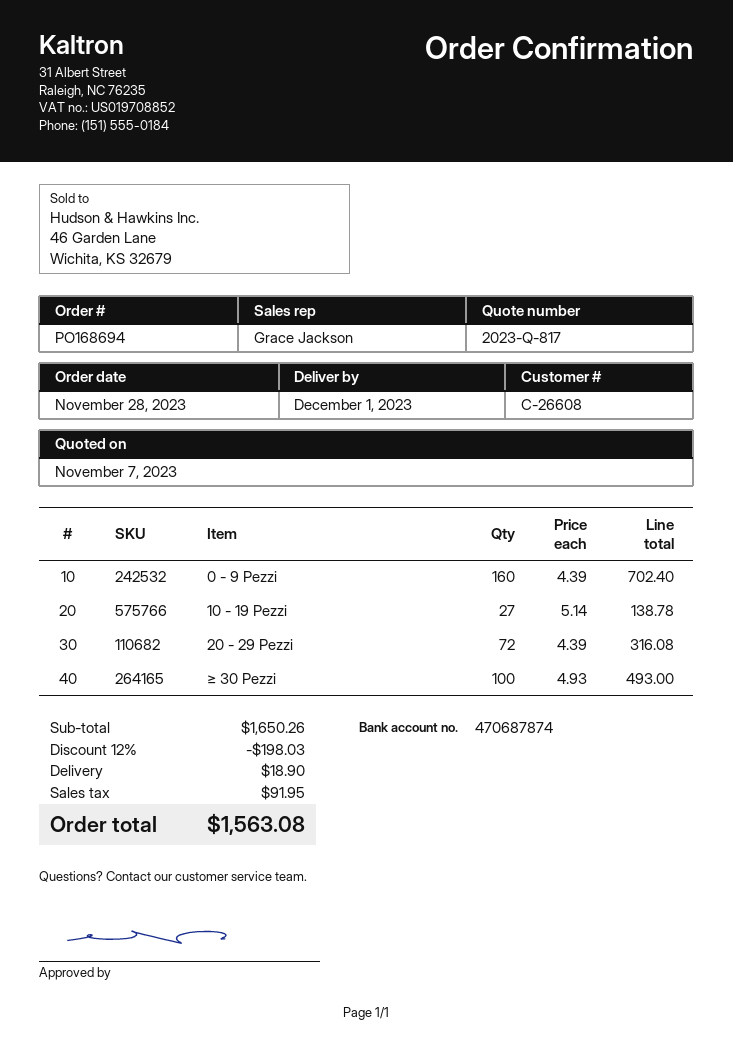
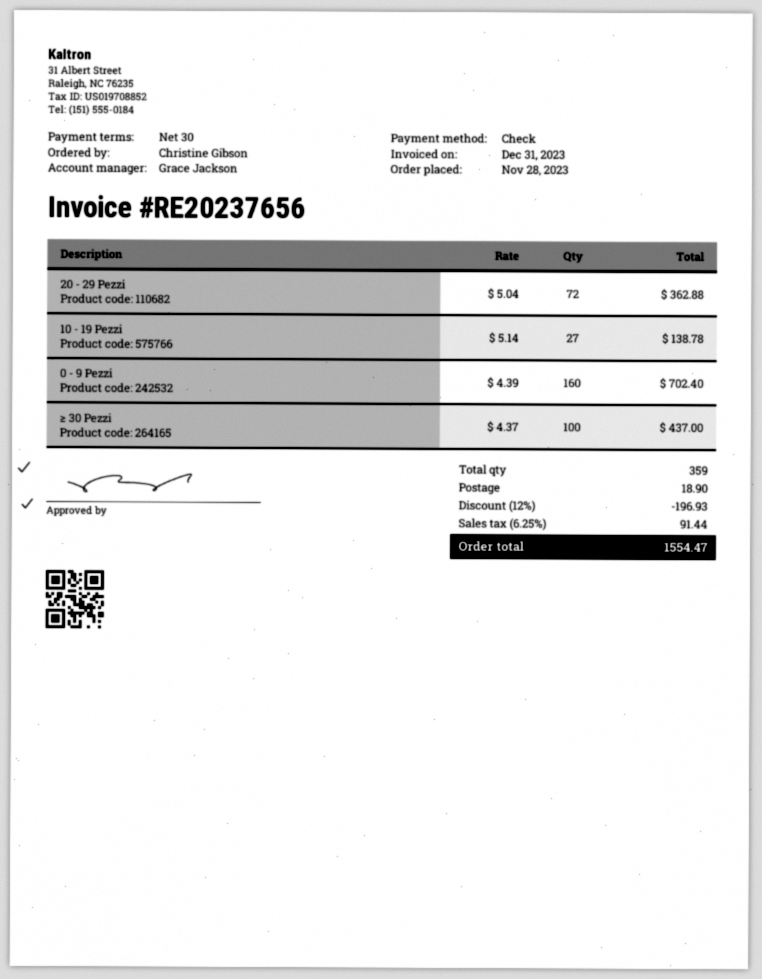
20 - 29 Pezzi: 72 x 4.39 = 316.08 -> 72 x 5.04 = 362.88
≥ 30 Pezzi: 100 x 4.93 = 493.00 -> 100 x 4.37 = 437.00
discount: 12% = 198.03 -> 12% = 196.93
tax: 91.95 -> 91.44
total: 1563.08 -> 1554.47

